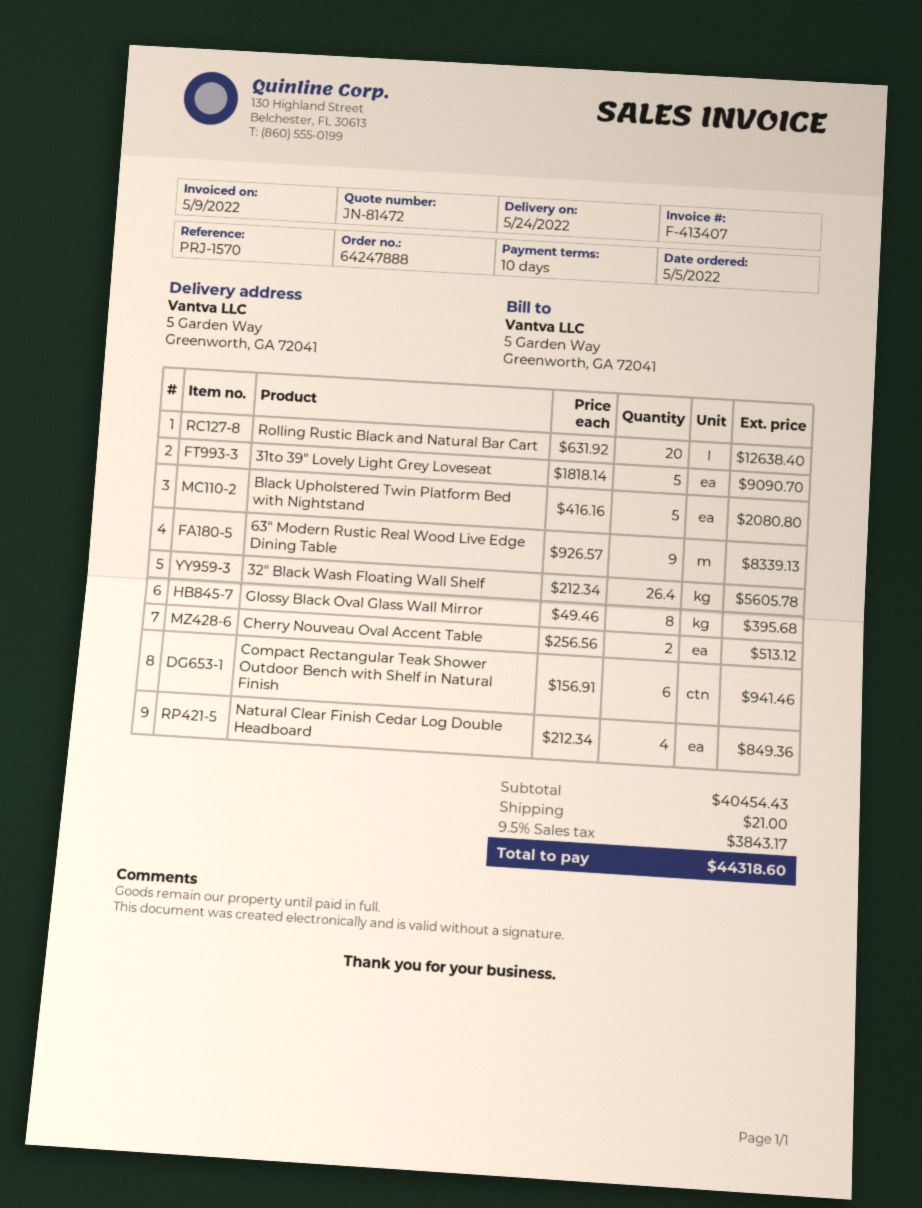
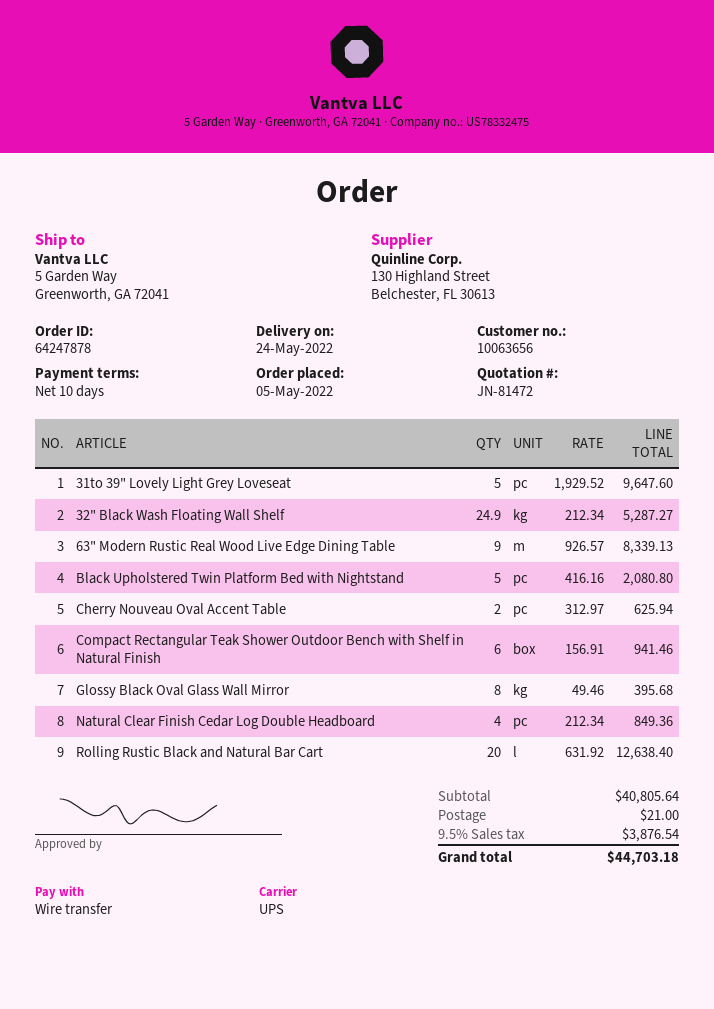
order number: 64247888 -> 64247878
31to 39" Lovely Light Grey Loveseat: 5 x 1818.14 = 9090.70 -> 5 x 1929.52 = 9647.60
32" Black Wash Floating Wall Shelf: 26.4 x 212.34 = 5605.78 -> 24.9 x 212.34 = 5287.27
Cherry Nouveau Oval Accent Table: 2 x 256.56 = 513.12 -> 2 x 312.97 = 625.94
subtotal: 40454.43 -> 40805.64
tax: 9.5% = 3843.17 -> 9.5% = 3876.54
total: 44318.60 -> 44703.18

